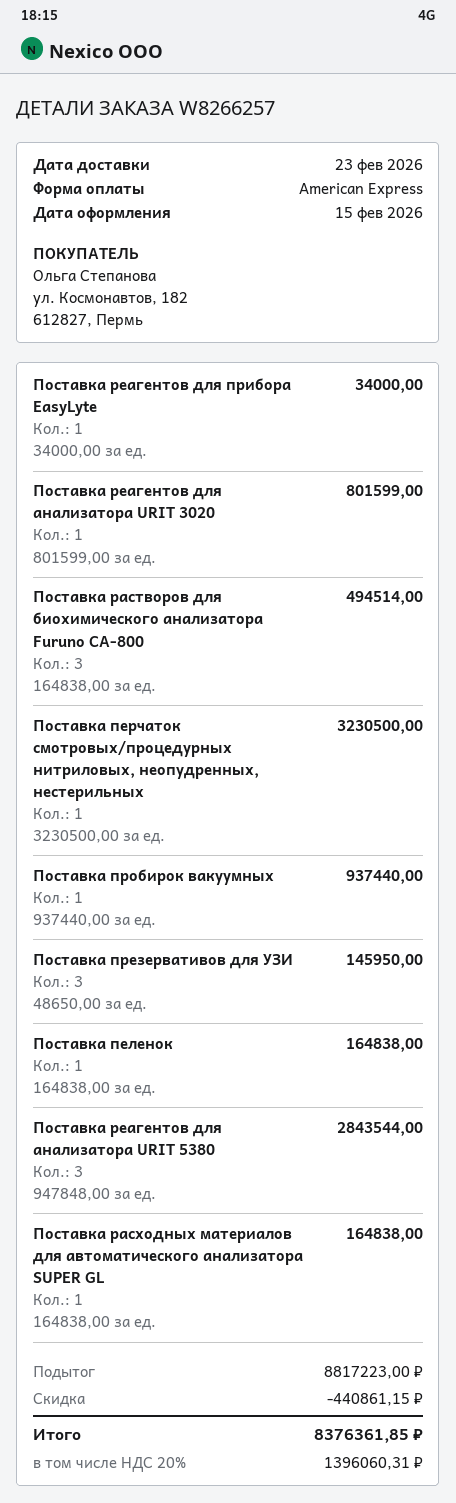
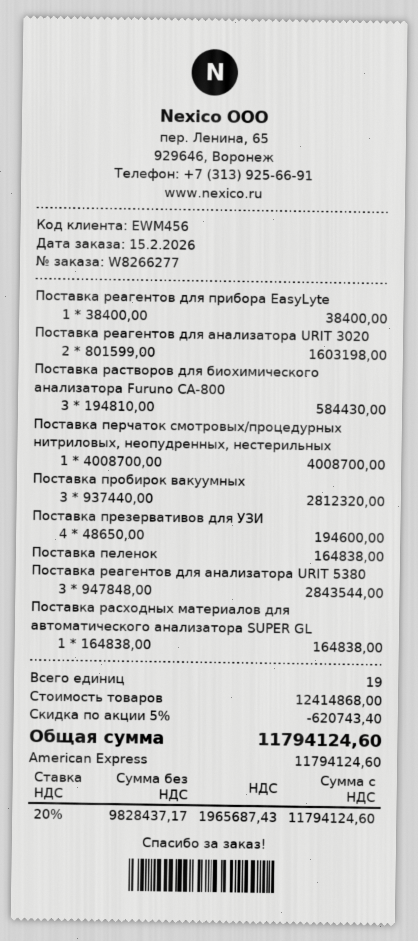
order number: W8266257 -> W8266277
Поставка реагентов для прибора EasyLyte: 1 x 34000.00 = 34000.00 -> 1 x 38400.00 = 38400.00
Поставка реагентов для анализатора URIT 3020: 1 x 801599.00 = 801599.00 -> 2 x 801599.00 = 1603198.00
Поставка растворов для биохимического анализатора Furuno СА-800: 3 x 164838.00 = 494514.00 -> 3 x 194810.00 = 584430.00
Поставка перчаток смотровых/процедурных нитриловых, неопудренных, нестерильных: 1 x 3230500.00 = 3230500.00 -> 1 x 4008700.00 = 4008700.00
Поставка пробирок вакуумных: 1 x 937440.00 = 937440.00 -> 3 x 937440.00 = 2812320.00
Поставка презервативов для УЗИ: 3 x 48650.00 = 145950.00 -> 4 x 48650.00 = 194600.00
subtotal: 8817223.00 -> 12414868.00
discount: 440861.15 -> 620743.40
tax: 20% = 1396060.31 -> 20% = 1965687.43
total: 8376361.85 -> 11794124.60

